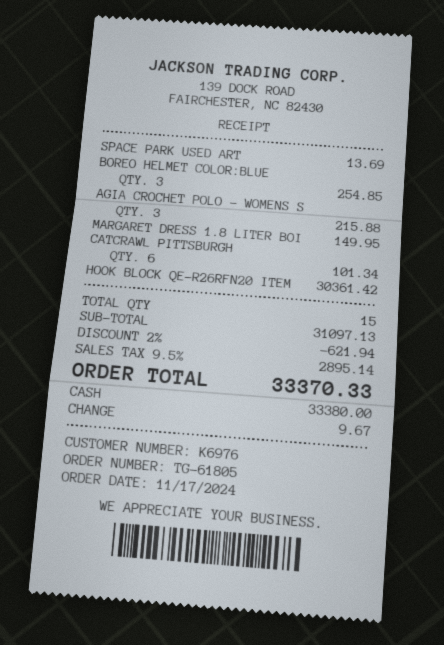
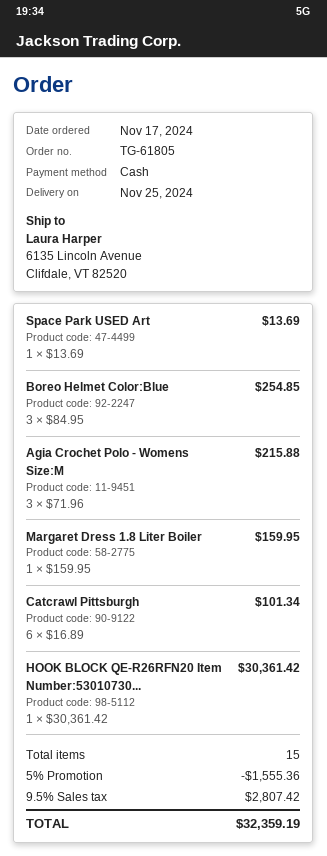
MARGARET DRESS 1.8 LITER BOI: 1 for 149.95 -> 1 for 159.95
discount: 2% = 621.94 -> 5% = 1555.36
tax: 9.5% = 2895.14 -> 9.5% = 2807.42
total: 33370.33 -> 32359.19

